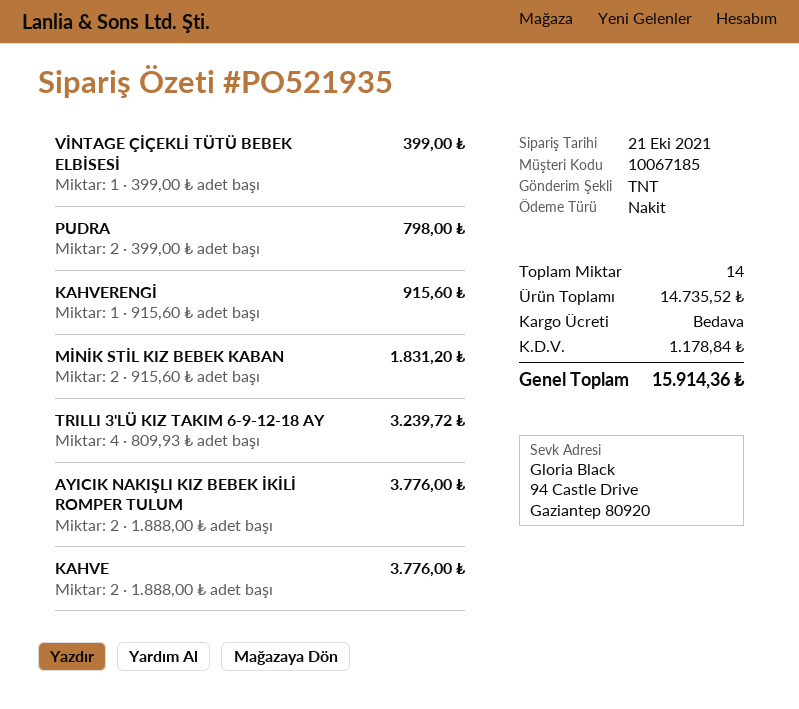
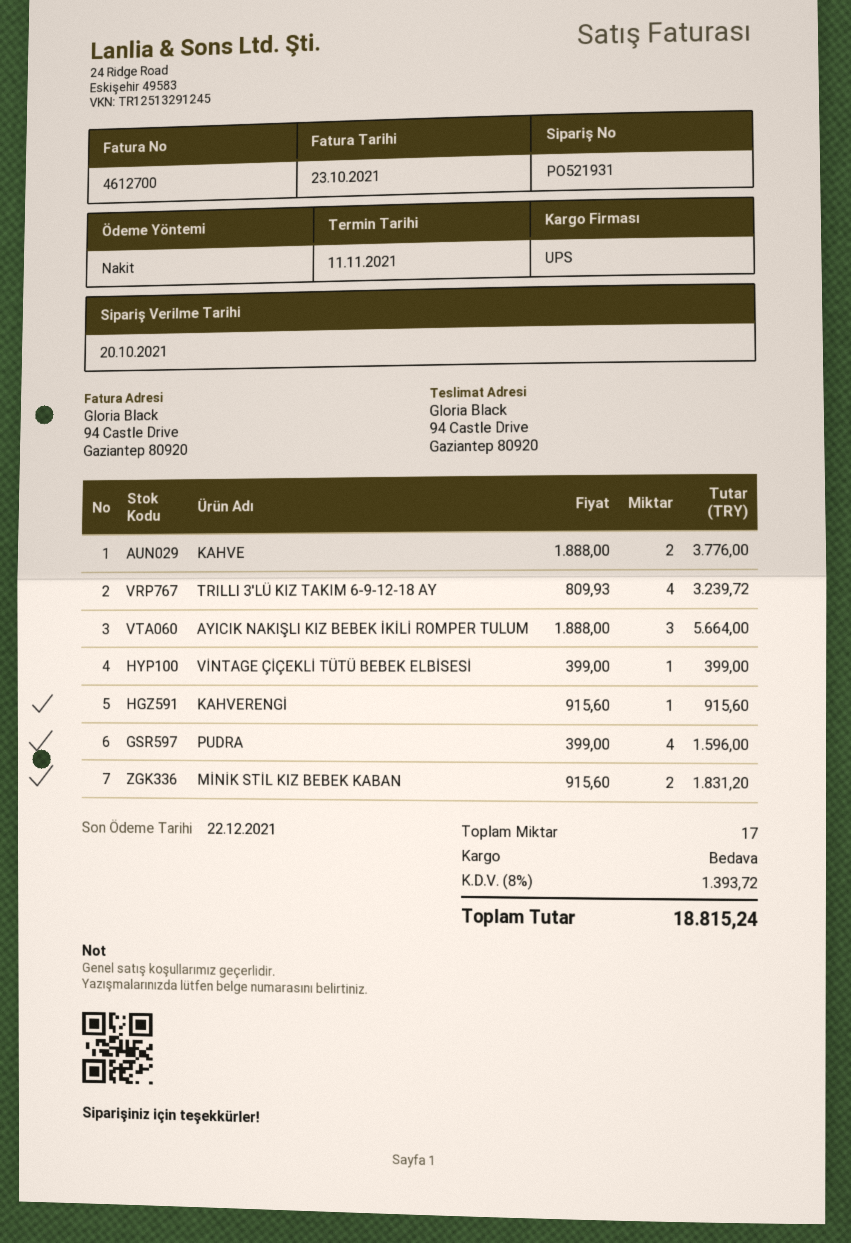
order number: PO521935 -> PO521931
order date: 2021-10-21 -> 2021-10-20
shipping method: TNT -> UPS
PUDRA: 2 x 399.00 = 798.00 -> 4 x 399.00 = 1596.00
AYICIK NAKIŞLI KIZ BEBEK İKİLİ ROMPER TULUM: 2 x 1888.00 = 3776.00 -> 3 x 1888.00 = 5664.00
total quantity: 14 -> 17
tax: 1178.84 -> 1393.72
total: 15914.36 -> 18815.24

